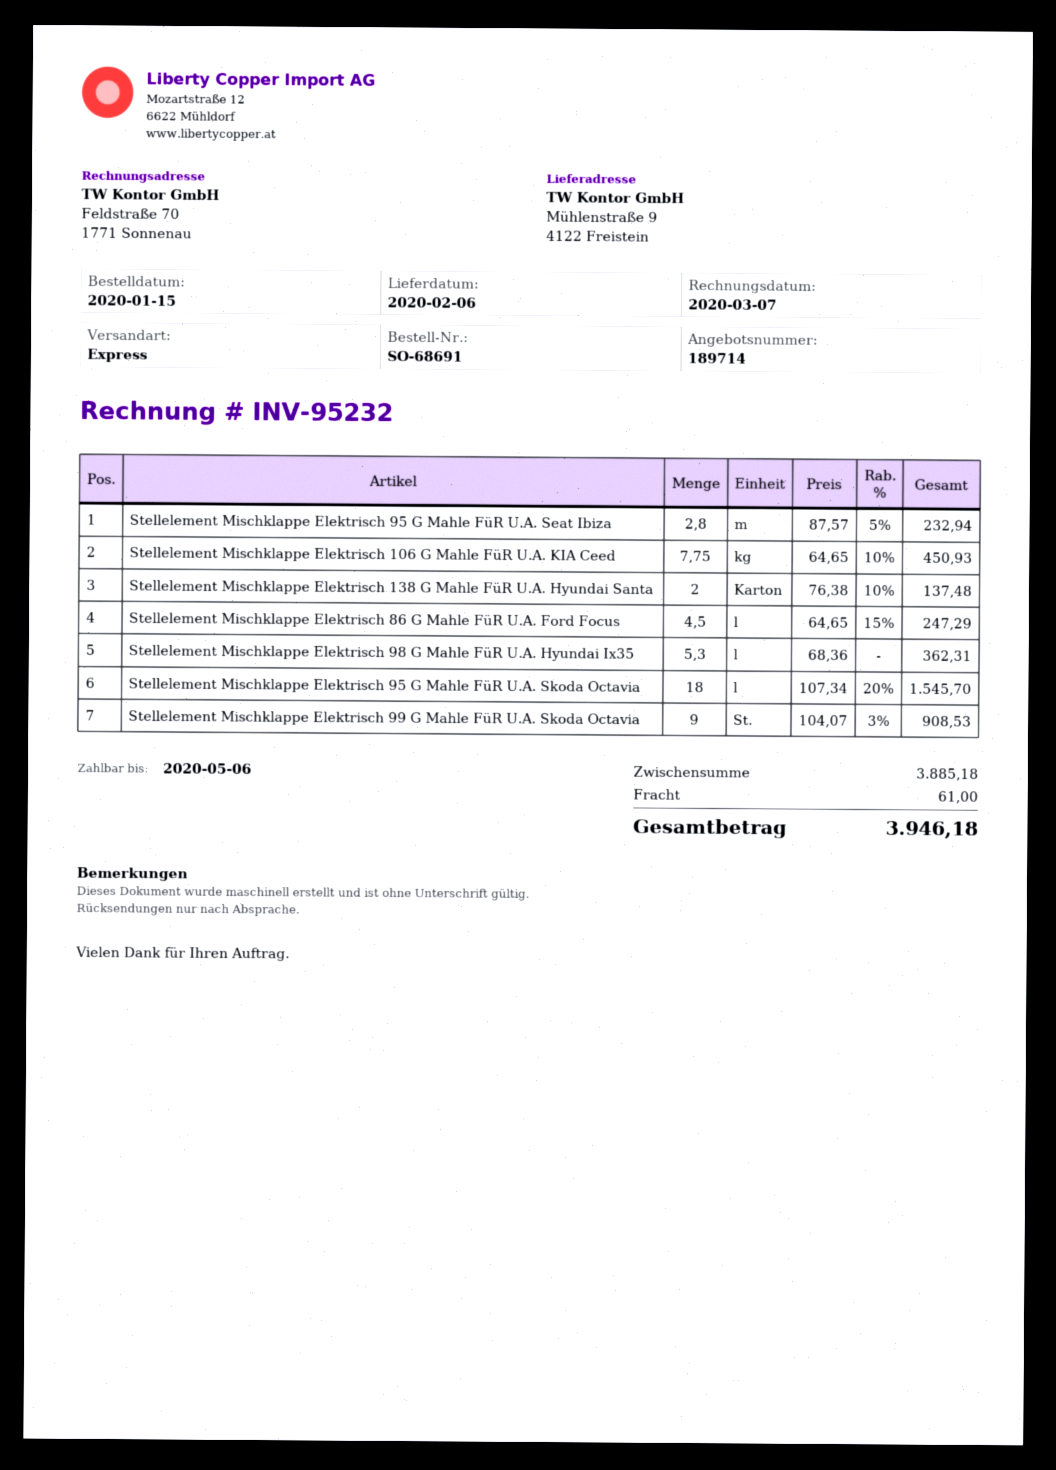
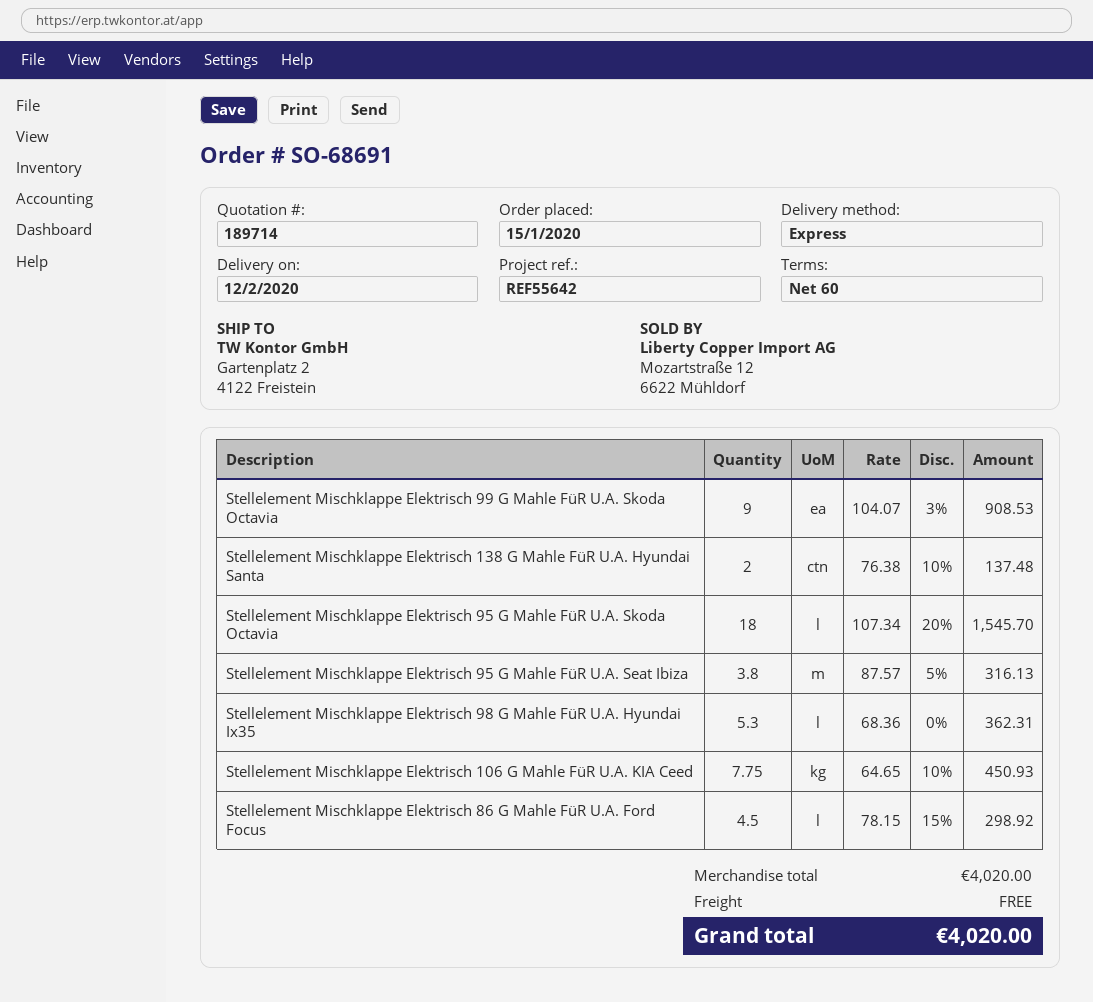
delivery date: 2020-02-06 -> 2020-02-12
ship to: Mühlenstraße 9, 4122 Freistein -> Gartenplatz 2, 4122 Freistein
Stellelement Mischklappe Elektrisch 95 G Mahle FüR U.A. Seat Ibiza: 2.8 x 87.57 - 5% = 232.94 -> 3.8 x 87.57 - 5% = 316.13
Stellelement Mischklappe Elektrisch 86 G Mahle FüR U.A. Ford Focus: 4.5 x 64.65 - 15% = 247.29 -> 4.5 x 78.15 - 15% = 298.92
subtotal: 3885.18 -> 4020.00
shipping: 61.00 -> 0.00
total: 3946.18 -> 4020.00

